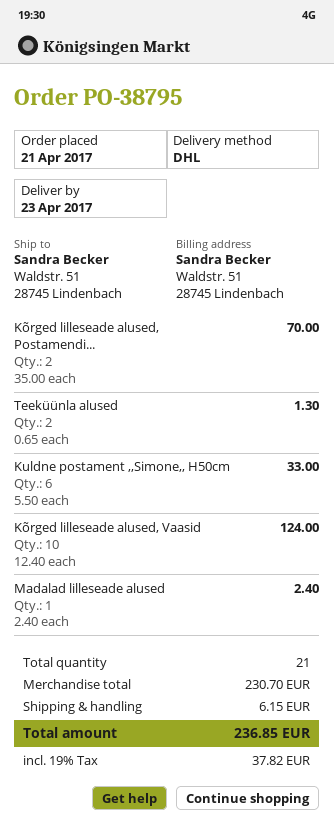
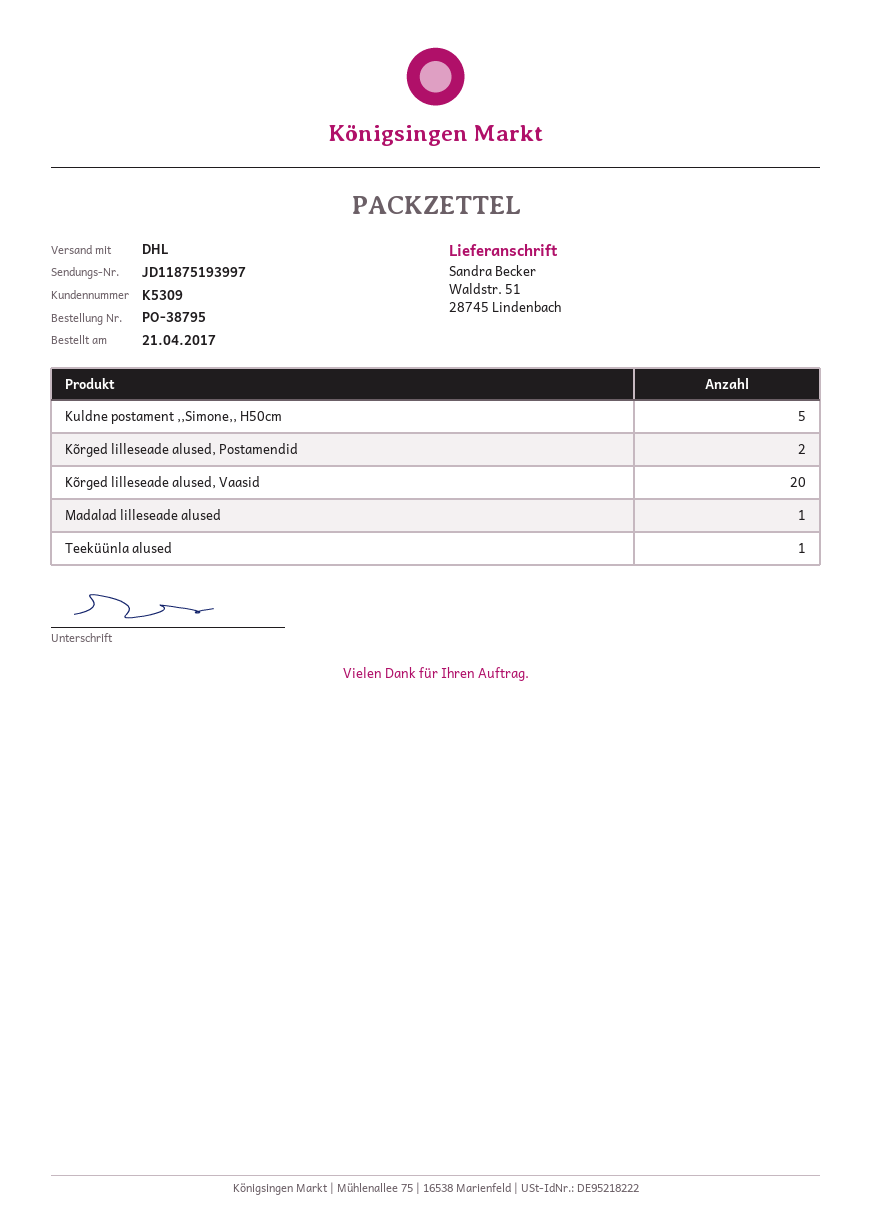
Teeküünla alused: 2 -> 1
Kuldne postament ,,Simone,, H50cm: 6 -> 5
Kõrged lilleseade alused, Vaasid: 10 -> 20

